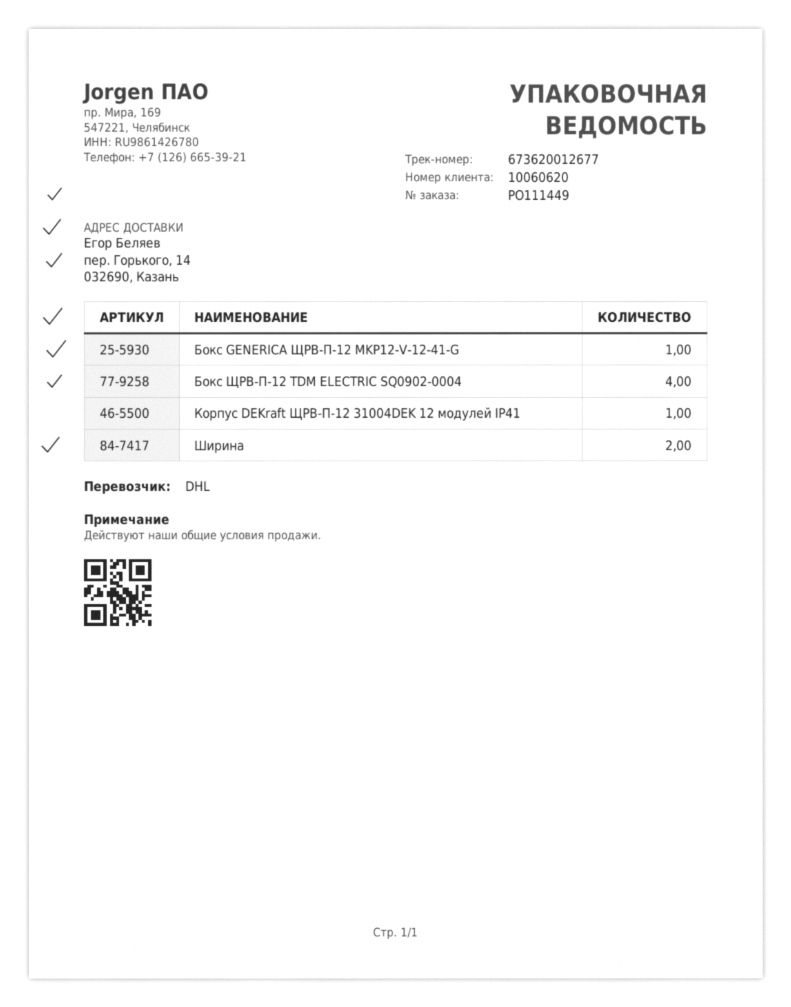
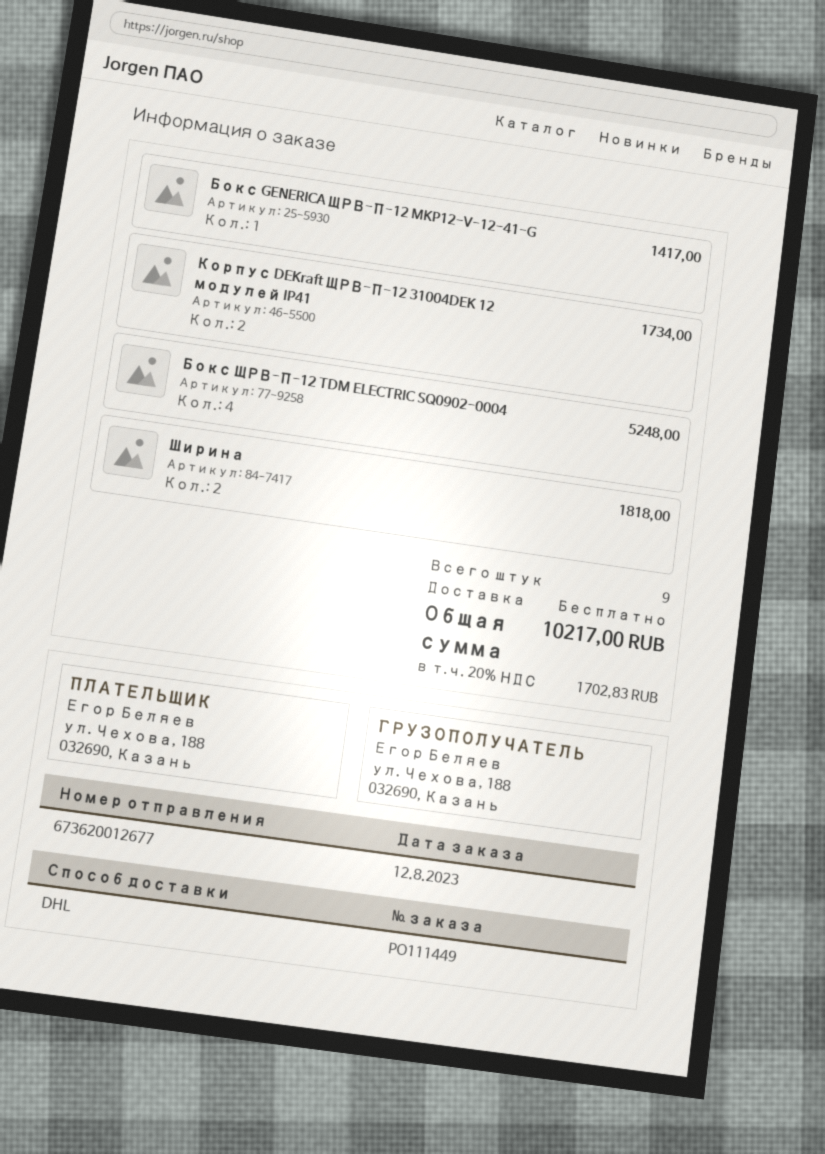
ship to: пер. Горького, 14, 032690, Казань -> ул. Чехова, 188, 032690, Казань
Корпус DEKraft ЩРВ-П-12 31004DEK 12 модулей IP41: 1 -> 2

